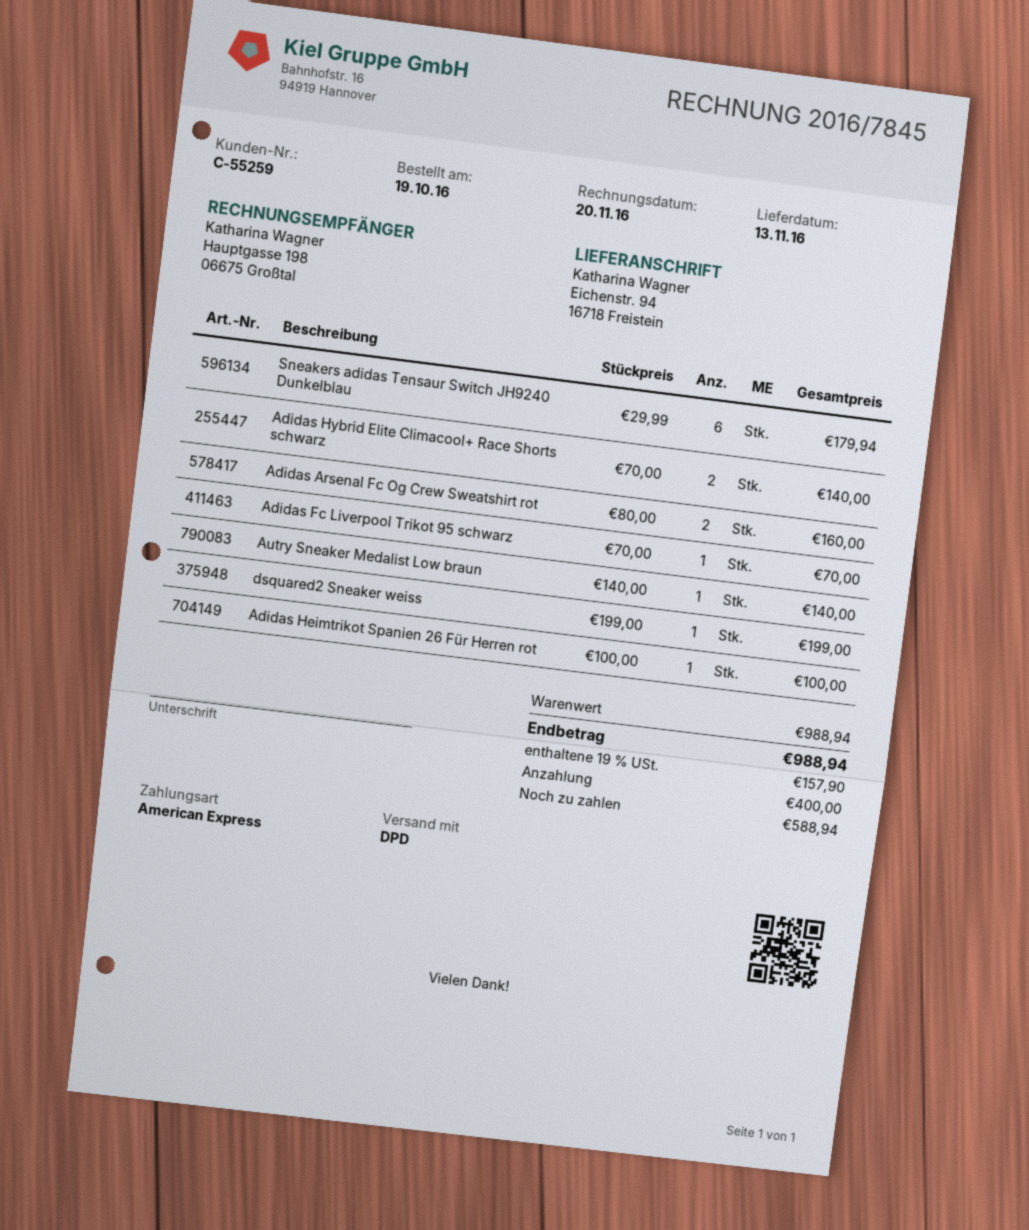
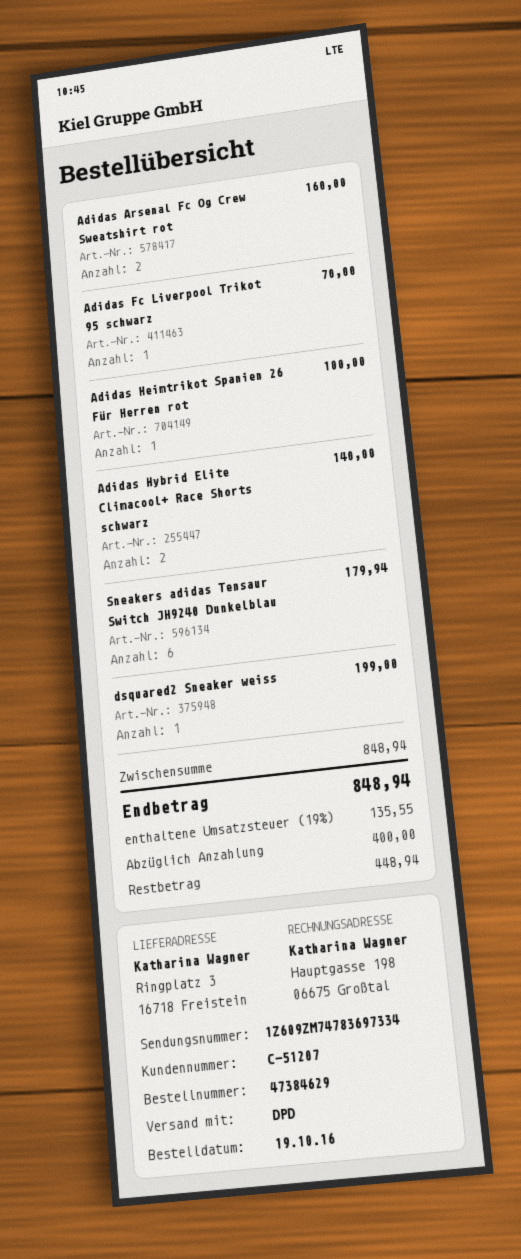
customer number: C-55259 -> C-51207
ship to: Eichenstr. 94, 16718 Freistein -> Ringplatz 3, 16718 Freistein
Autry Sneaker Medalist Low braun: 1 for 140.00 -> none
subtotal: 988.94 -> 848.94
tax: 19% = 157.90 -> 19% = 135.55
total: 988.94 -> 848.94
balance: 588.94 -> 448.94

